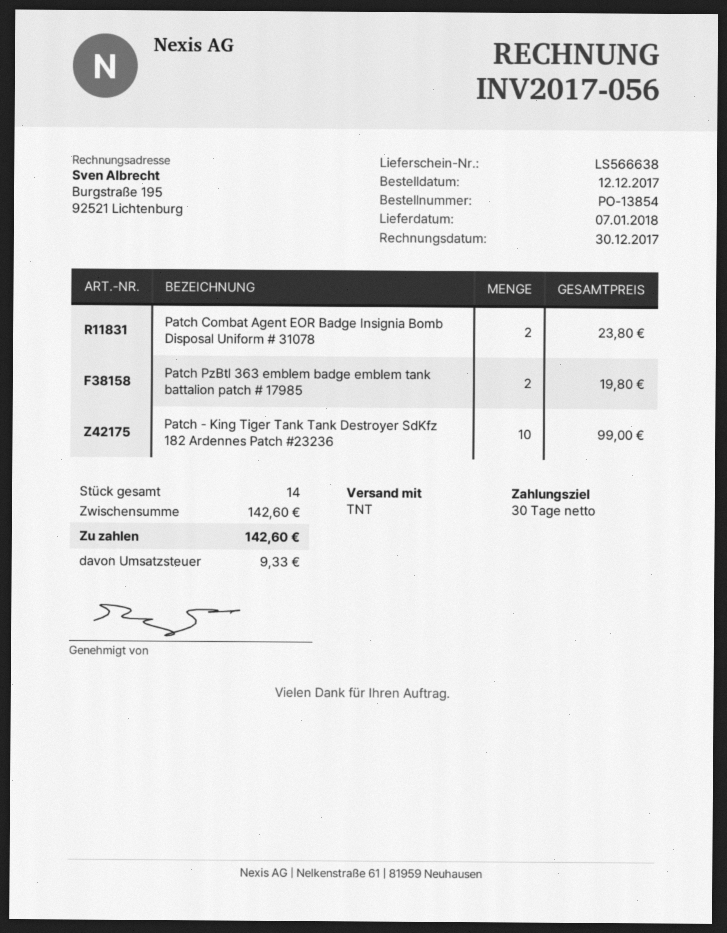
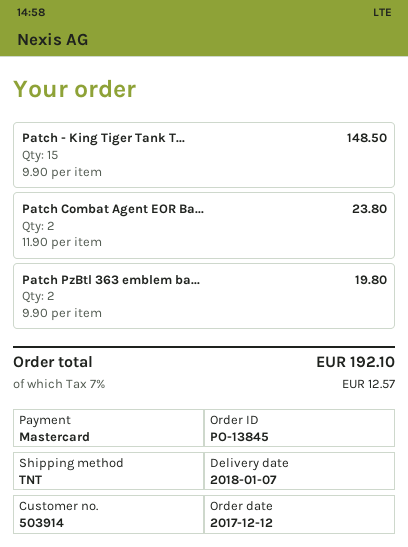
order number: PO-13854 -> PO-13845
Patch - King Tiger Tank Tank Destroyer SdKfz 182 Ardennes Patch #23236: 10 for 99.00 -> 15 for 148.50
tax: 9.33 -> 12.57
total: 142.60 -> 192.10

